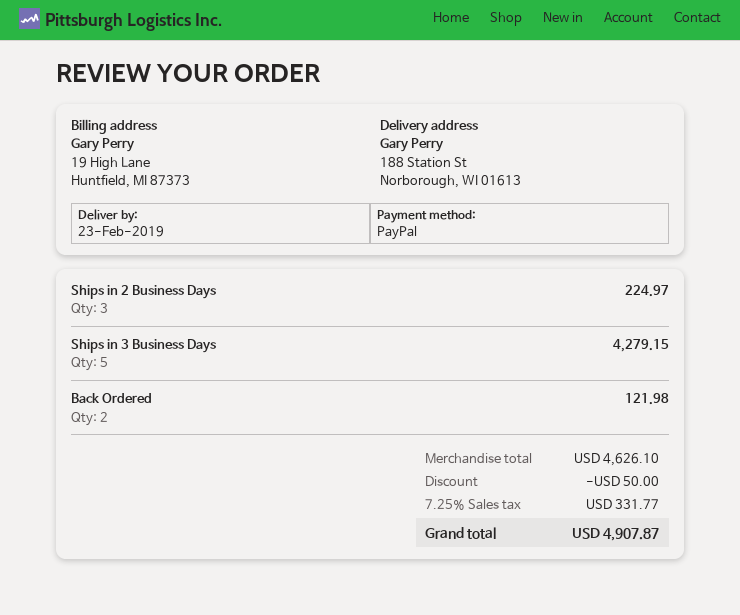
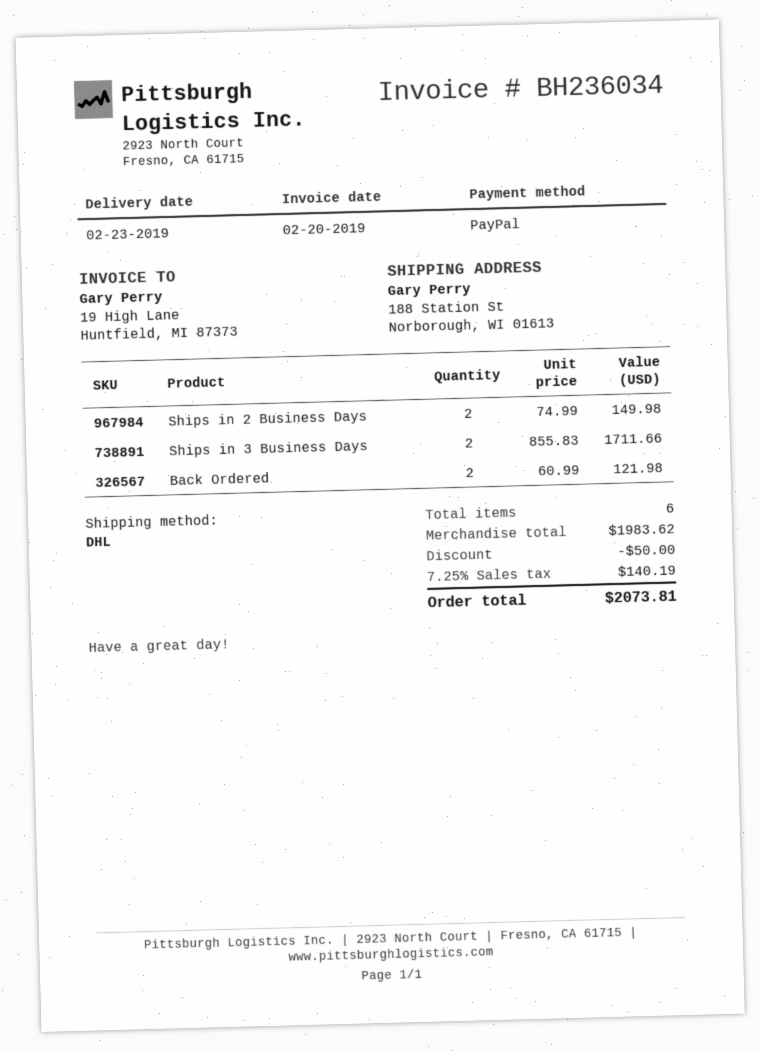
Ships in 2 Business Days: 3 for 224.97 -> 2 for 149.98
Ships in 3 Business Days: 5 for 4279.15 -> 2 for 1711.66
subtotal: 4626.10 -> 1983.62
tax: 7.25% = 331.77 -> 7.25% = 140.19
total: 4907.87 -> 2073.81

